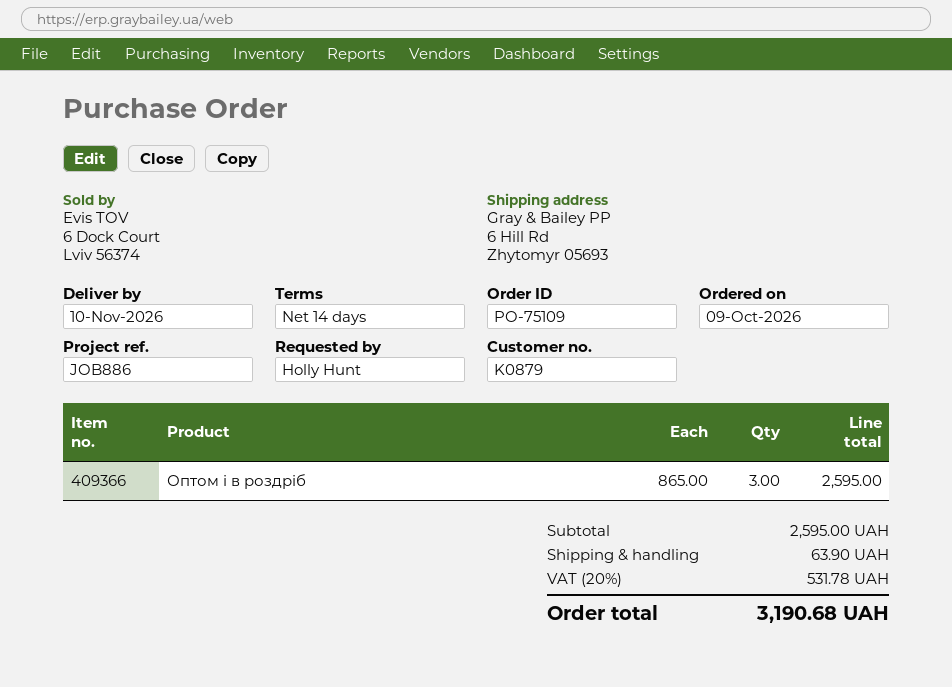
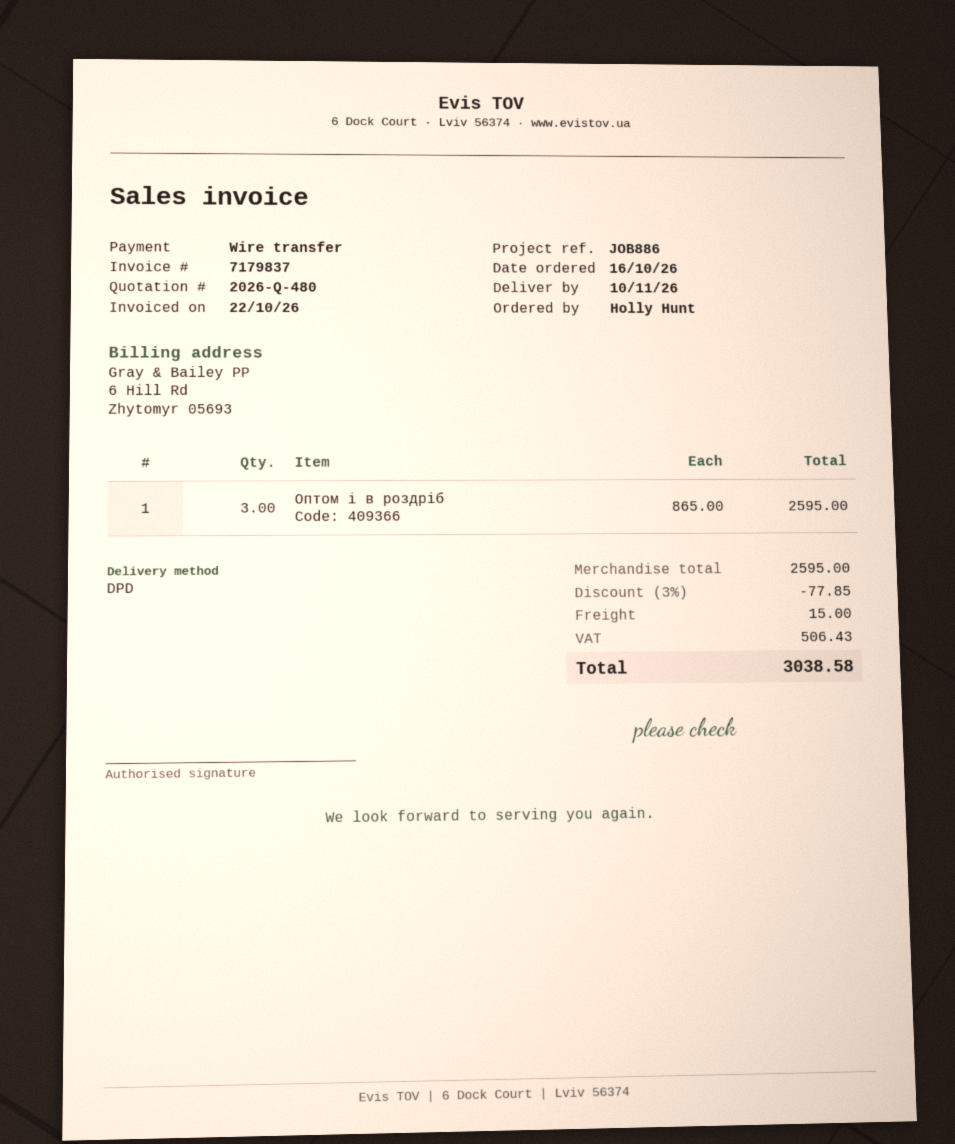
order date: 2026-10-09 -> 2026-10-16
discount: none -> 3% = 77.85
shipping: 63.90 -> 15.00
tax: 531.78 -> 506.43
total: 3190.68 -> 3038.58

